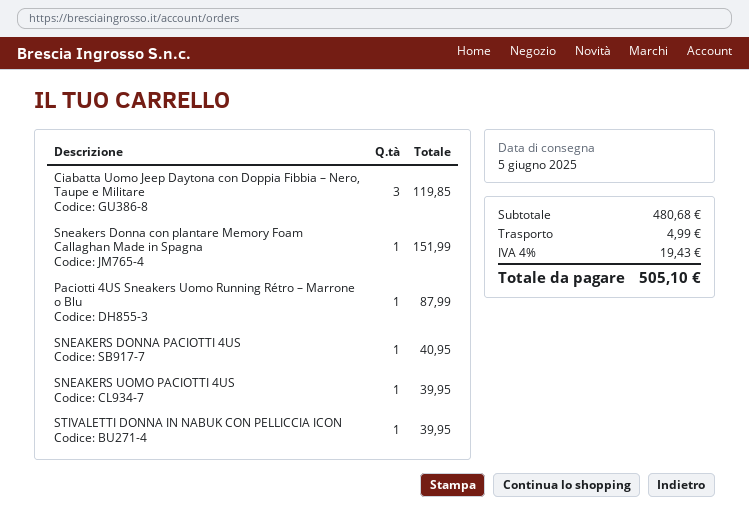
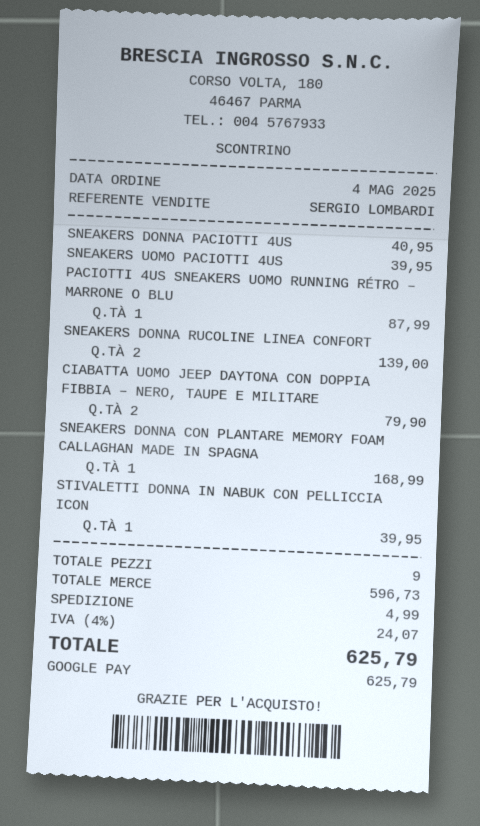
Ciabatta Uomo Jeep Daytona con Doppia Fibbia – Nero, Taupe e Militare: 3 for 119.85 -> 2 for 79.90
Sneakers Donna con plantare Memory Foam Callaghan Made in Spagna: 1 for 151.99 -> 1 for 168.99
SNEAKERS DONNA RUCOLINE LINEA CONFORT: none -> 2 for 139.00
subtotal: 480.68 -> 596.73
tax: 4% = 19.43 -> 4% = 24.07
total: 505.10 -> 625.79

